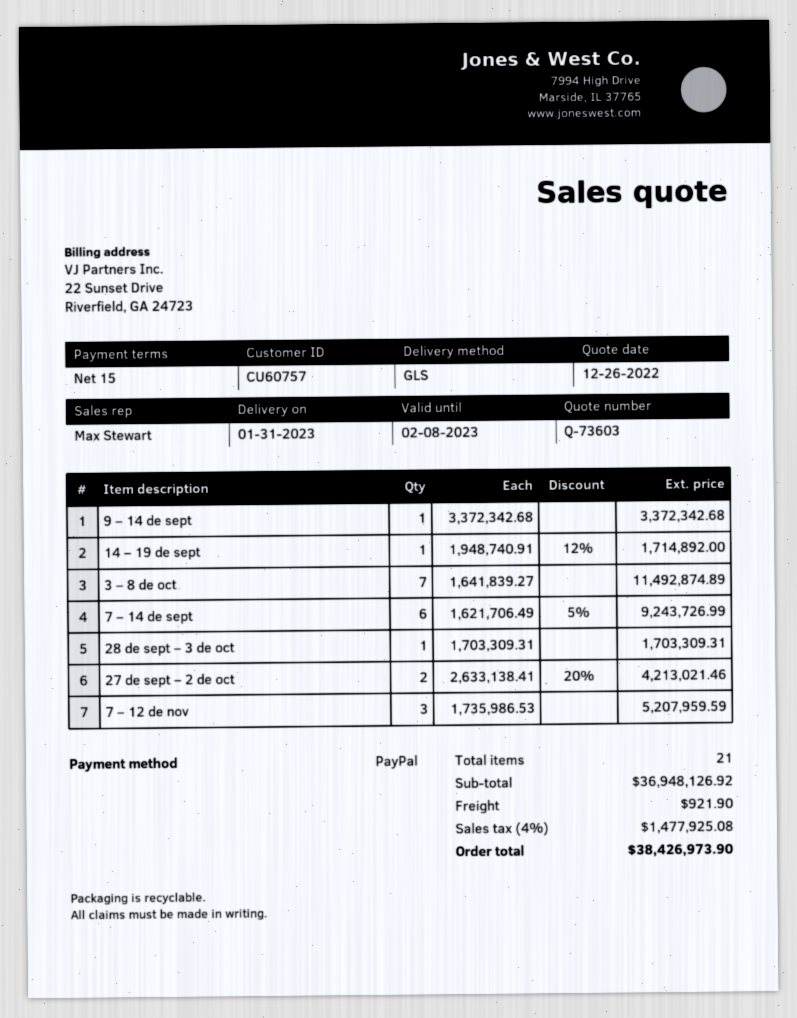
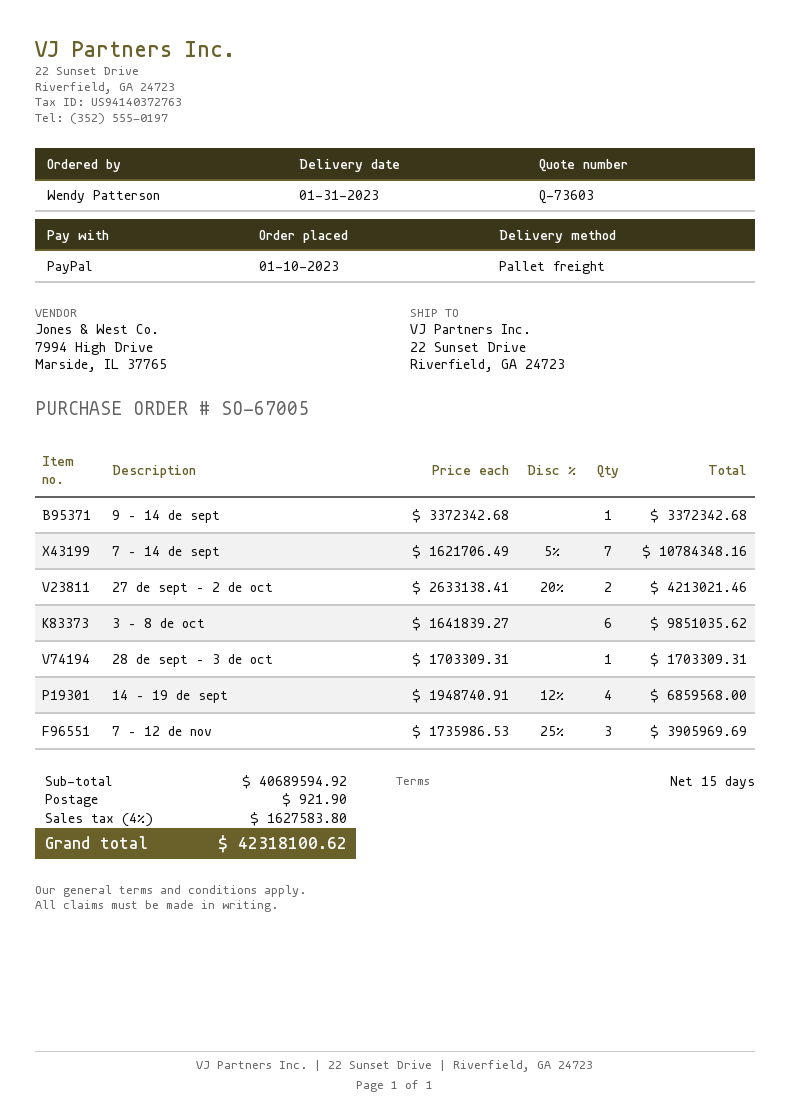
shipping method: GLS -> pallet freight
14 – 19 de sept: 1 x 1948740.91 - 12% = 1714892.00 -> 4 x 1948740.91 - 12% = 6859568.00
3 – 8 de oct: 7 x 1641839.27 = 11492874.89 -> 6 x 1641839.27 = 9851035.62
7 – 14 de sept: 6 x 1621706.49 - 5% = 9243726.99 -> 7 x 1621706.49 - 5% = 10784348.16
7 – 12 de nov: 3 x 1735986.53 = 5207959.59 -> 3 x 1735986.53 - 25% = 3905969.69
subtotal: 36948126.92 -> 40689594.92
tax: 4% = 1477925.08 -> 4% = 1627583.80
total: 38426973.90 -> 42318100.62

